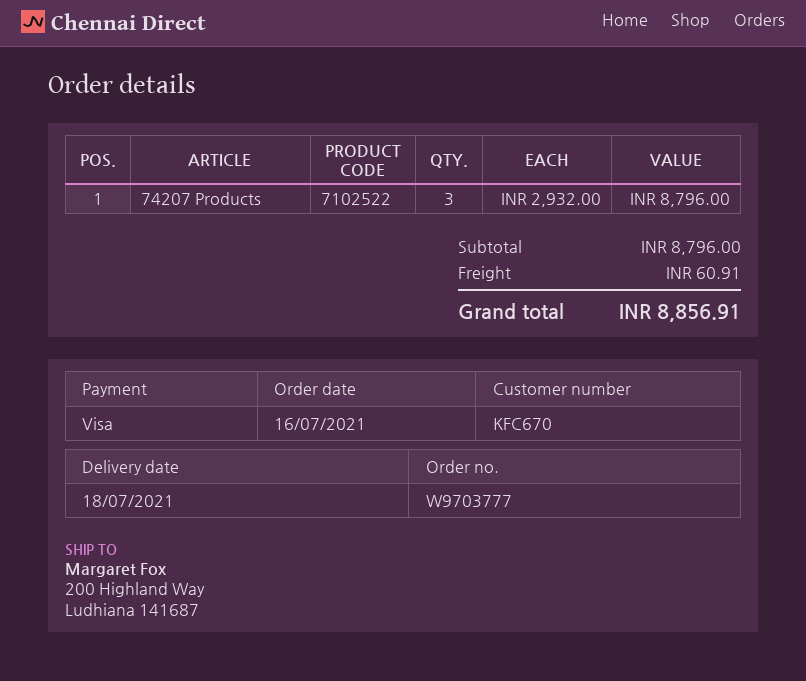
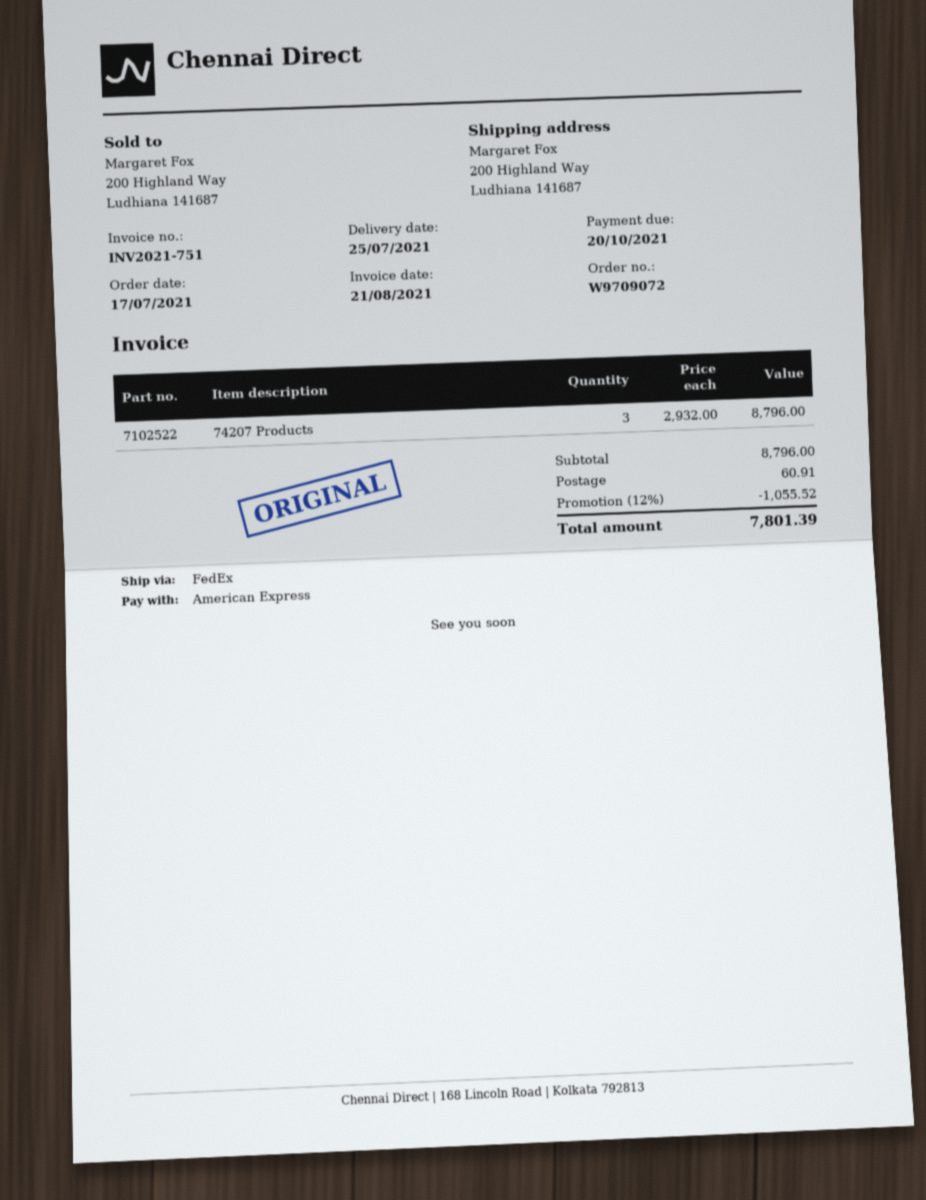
order number: W9703777 -> W9709072
order date: 2021-07-16 -> 2021-07-17
delivery date: 2021-07-18 -> 2021-07-25
payment method: Visa -> American Express
discount: none -> 12% = 1055.52
total: 8856.91 -> 7801.39

